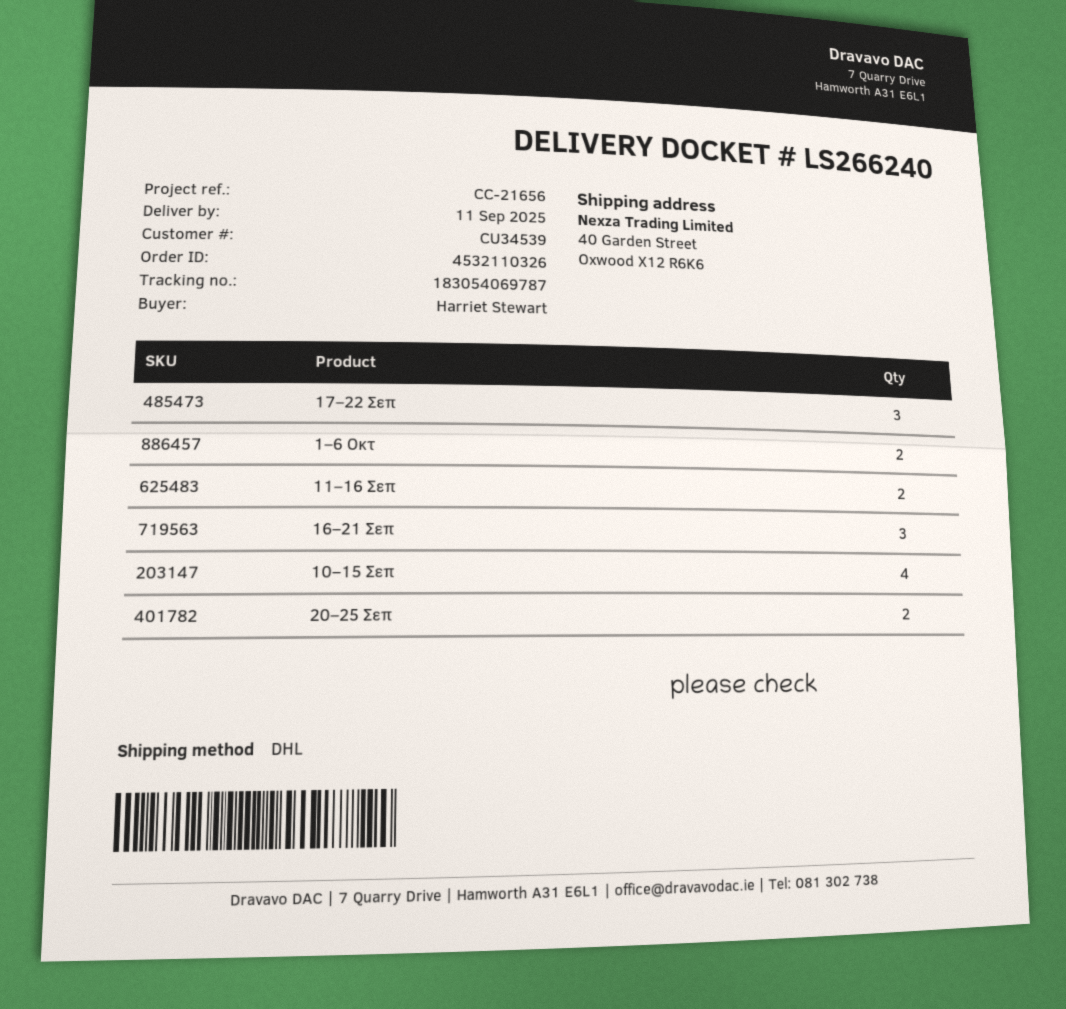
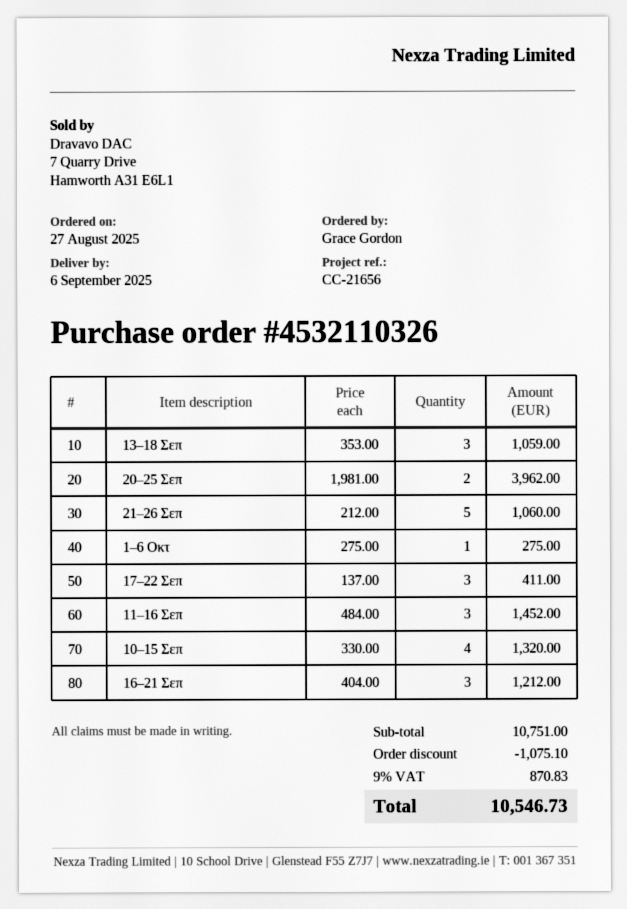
delivery date: 2025-09-11 -> 2025-09-06
ordered by: Harriet Stewart -> Grace Gordon
1–6 Οκτ: 2 -> 1
11–16 Σεπ: 2 -> 3
13–18 Σεπ: none -> 3
21–26 Σεπ: none -> 5

